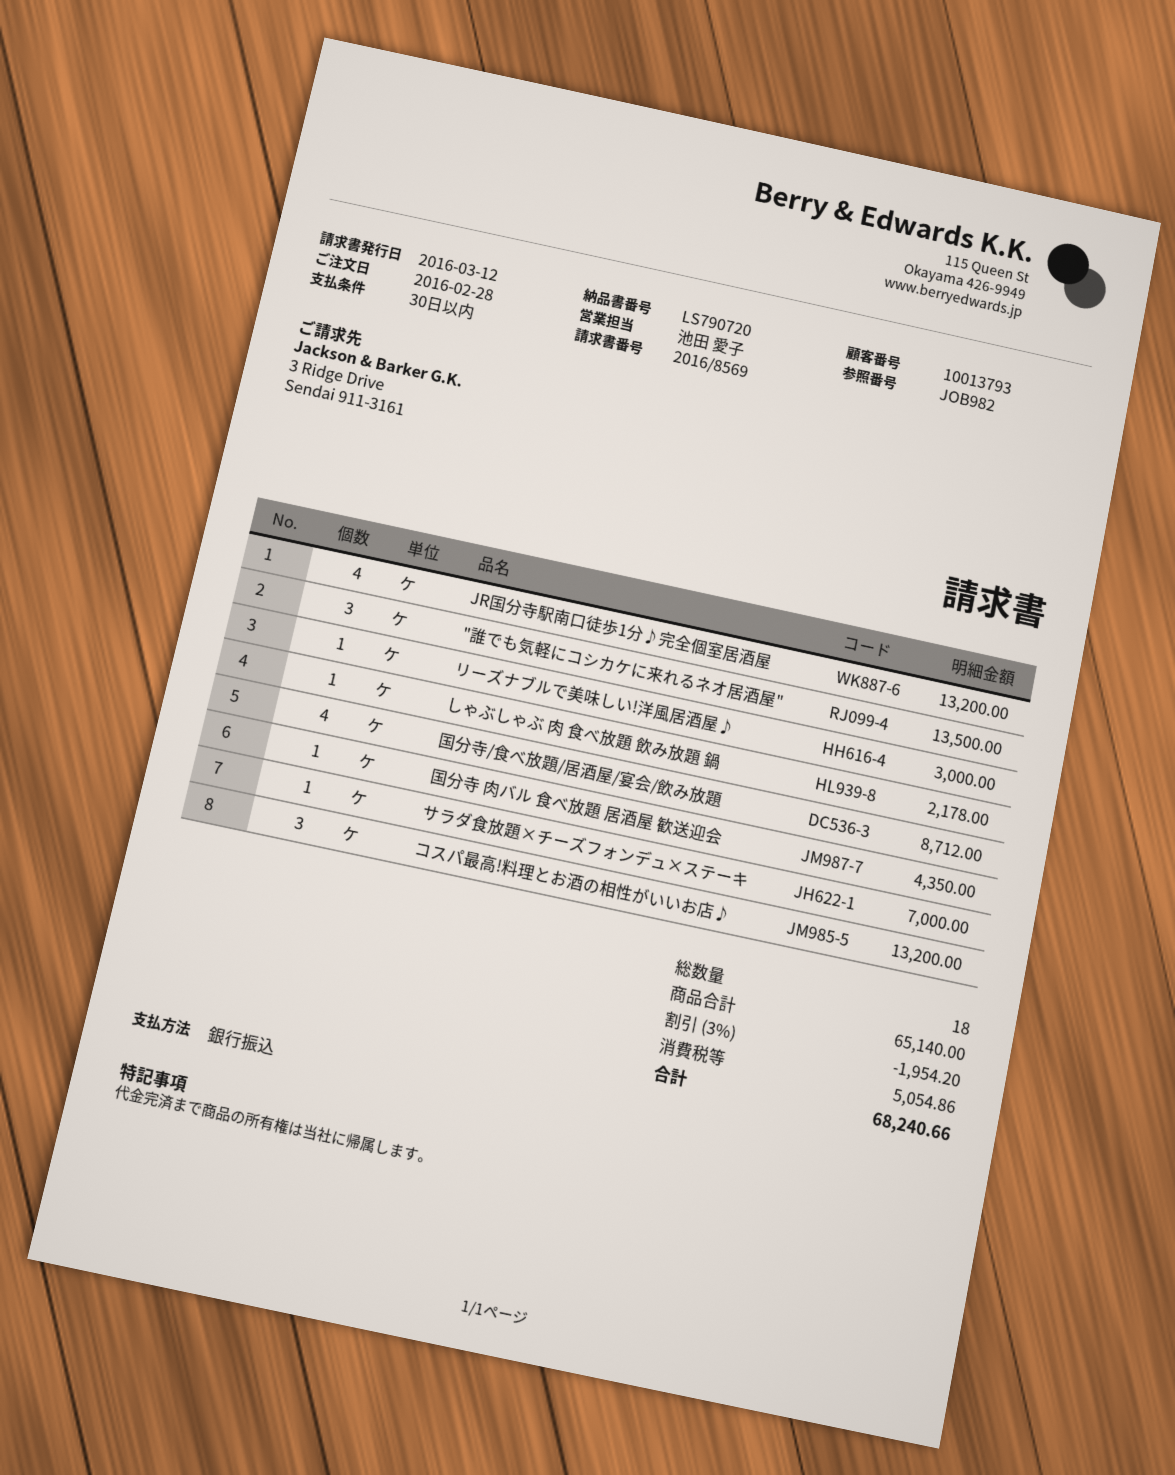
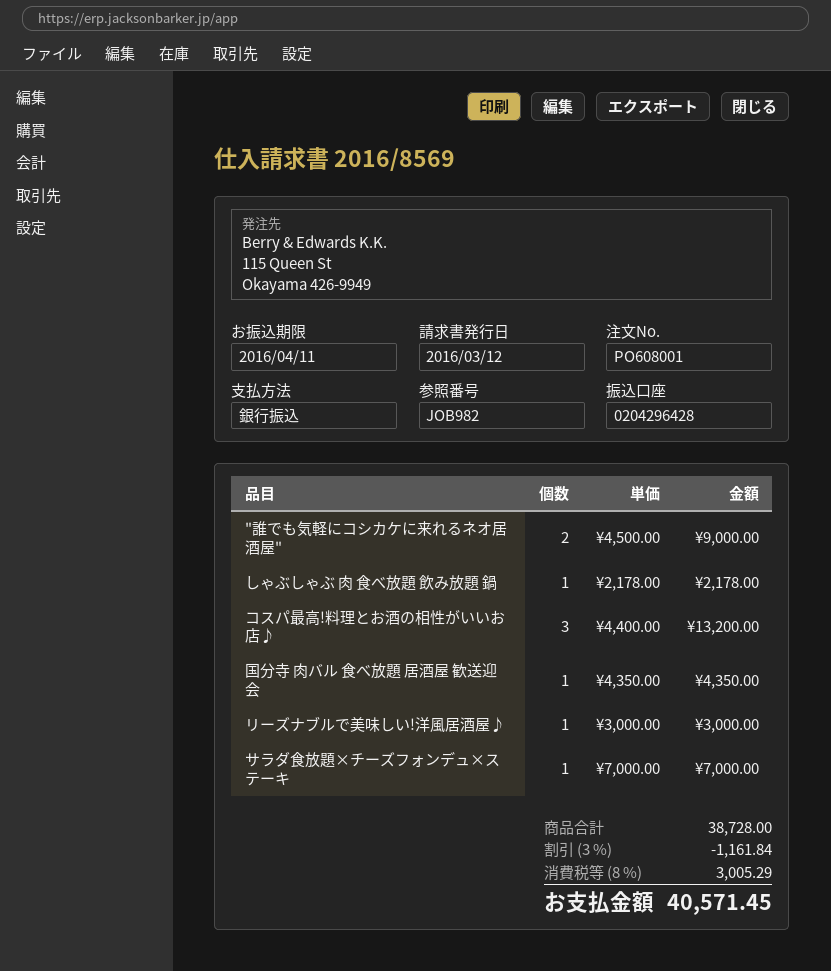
JR国分寺駅南口徒歩1分♪完全個室居酒屋: 4 for 13200.00 -> none
"誰でも気軽にコシカケに来れるネオ居酒屋": 3 for 13500.00 -> 2 for 9000.00
国分寺/食べ放題/居酒屋/宴会/飲み放題: 4 for 8712.00 -> none
subtotal: 65140.00 -> 38728.00
discount: 3% = 1954.20 -> 3% = 1161.84
tax: 5054.86 -> 3005.29
total: 68240.66 -> 40571.45

